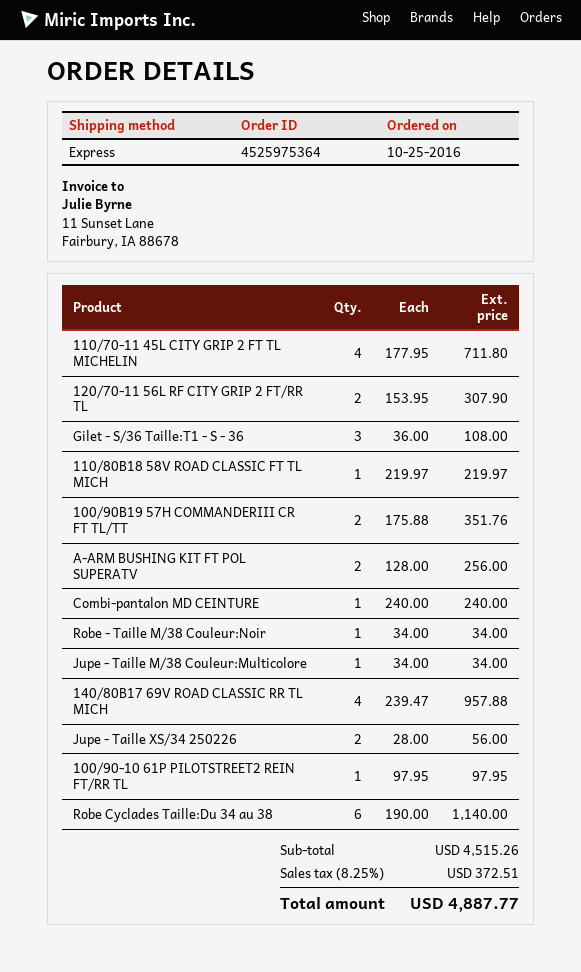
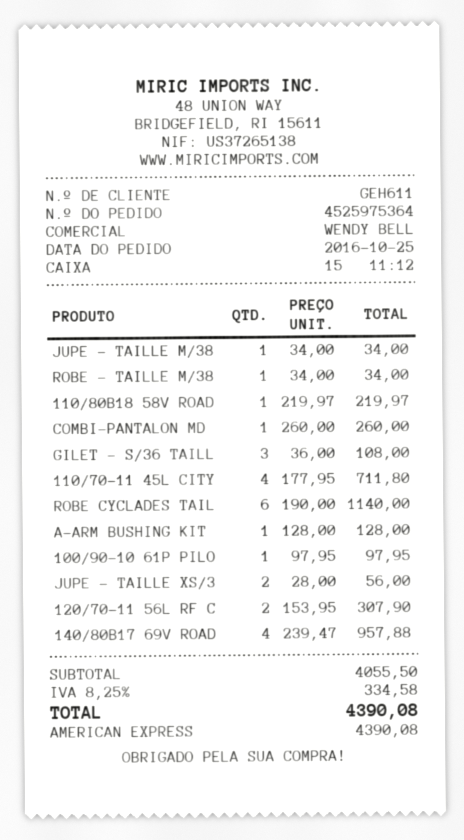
100/90B19 57H COMMANDERIII CR FT TL/TT: 2 x 175.88 = 351.76 -> none
A-ARM BUSHING KIT FT POL SUPERATV: 2 x 128.00 = 256.00 -> 1 x 128.00 = 128.00
Combi-pantalon MD CEINTURE: 1 x 240.00 = 240.00 -> 1 x 260.00 = 260.00
subtotal: 4515.26 -> 4055.50
tax: 8.25% = 372.51 -> 8.25% = 334.58
total: 4887.77 -> 4390.08

